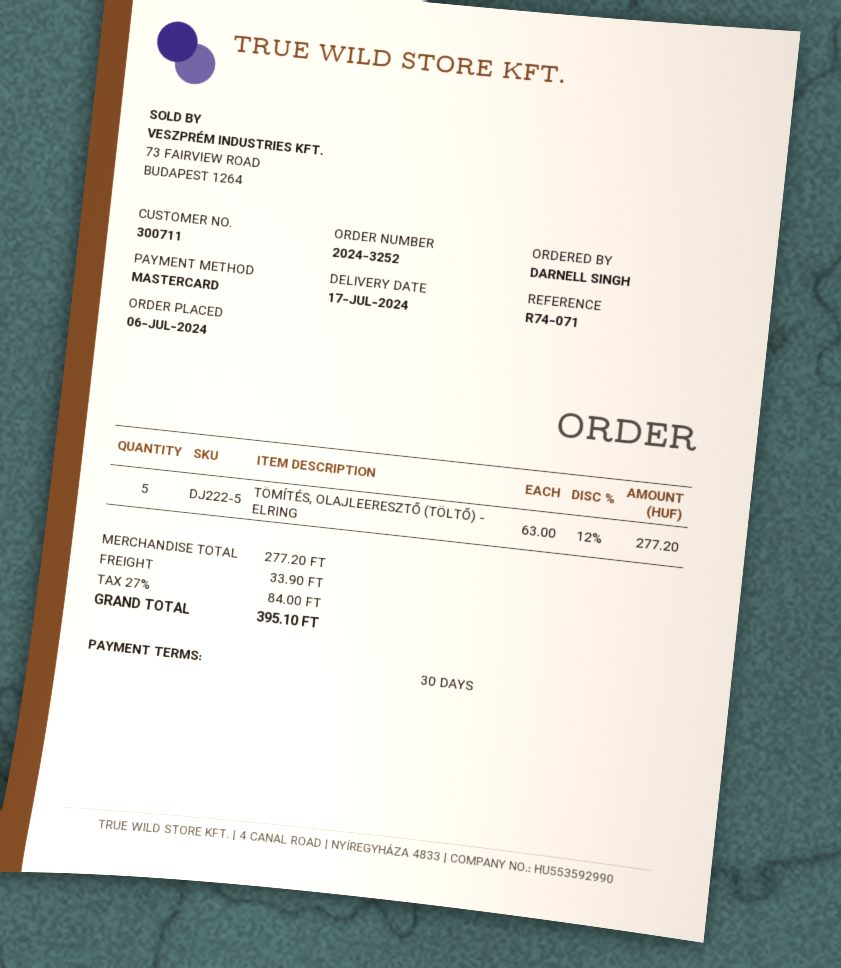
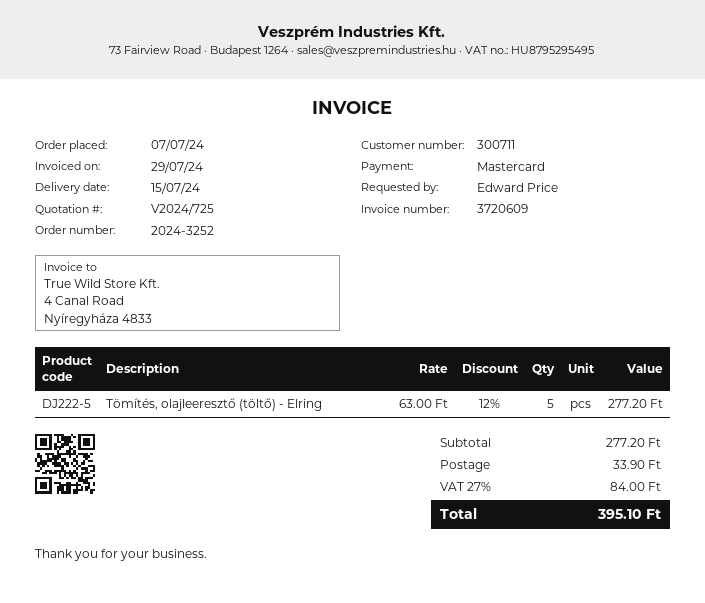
order date: 2024-07-06 -> 2024-07-07
delivery date: 2024-07-17 -> 2024-07-15
ordered by: DARNELL SINGH -> Edward Price

